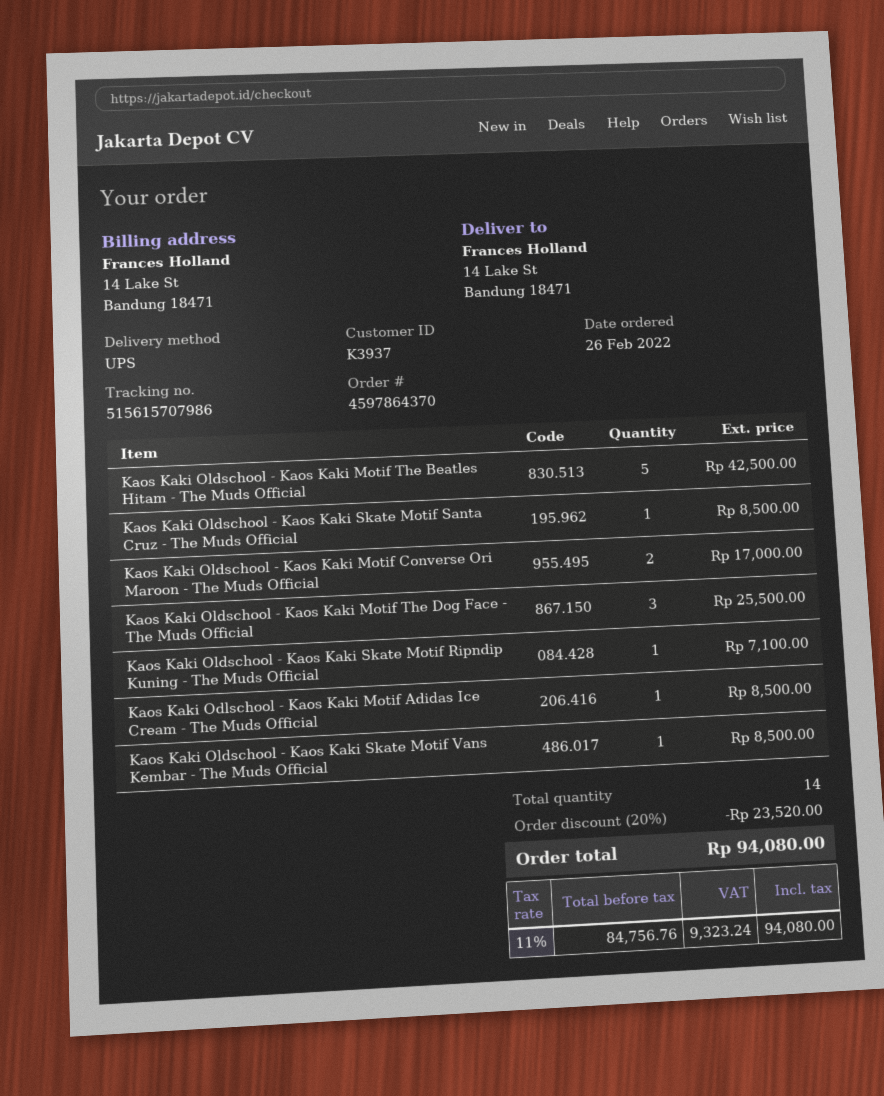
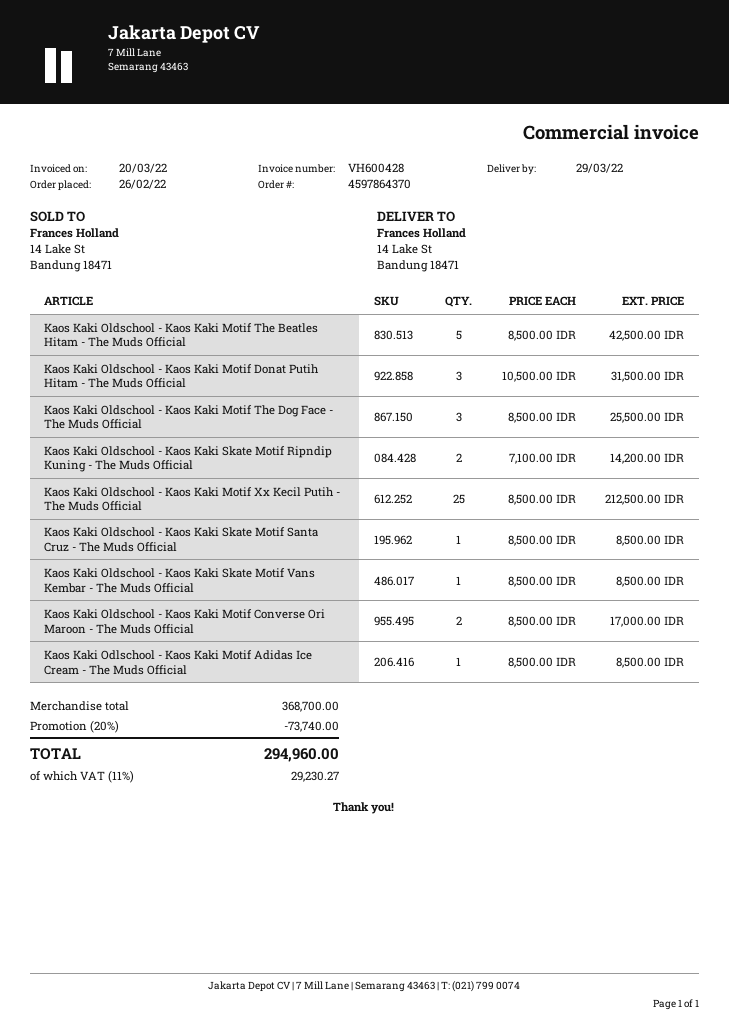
Kaos Kaki Oldschool - Kaos Kaki Skate Motif Ripndip Kuning - The Muds Official: 1 for 7100.00 -> 2 for 14200.00
Kaos Kaki Oldschool - Kaos Kaki Motif Donat Putih Hitam - The Muds Official: none -> 3 for 31500.00
Kaos Kaki Oldschool - Kaos Kaki Motif Xx Kecil Putih - The Muds Official: none -> 25 for 212500.00
discount: 20% = 23520.00 -> 20% = 73740.00
tax: 11% = 9323.24 -> 11% = 29230.27
total: 94080.00 -> 294960.00

